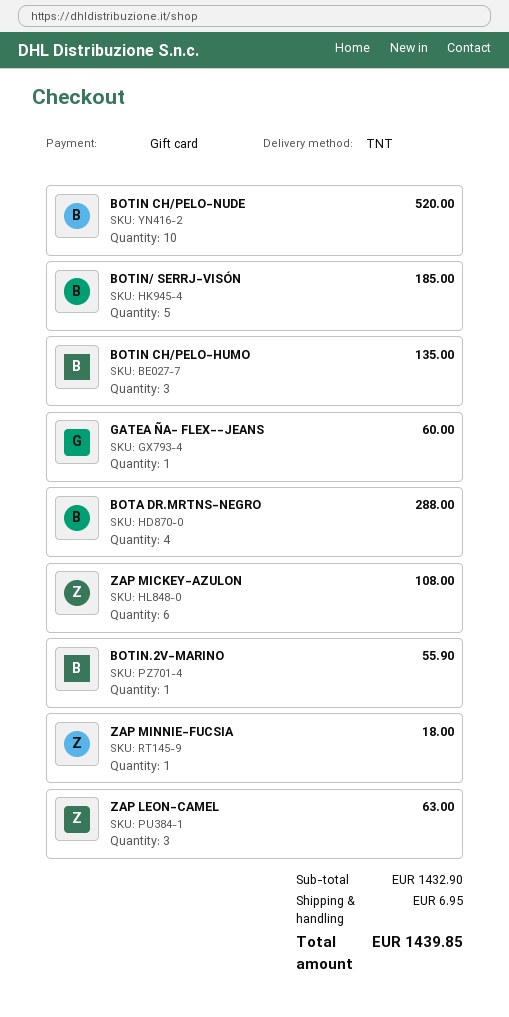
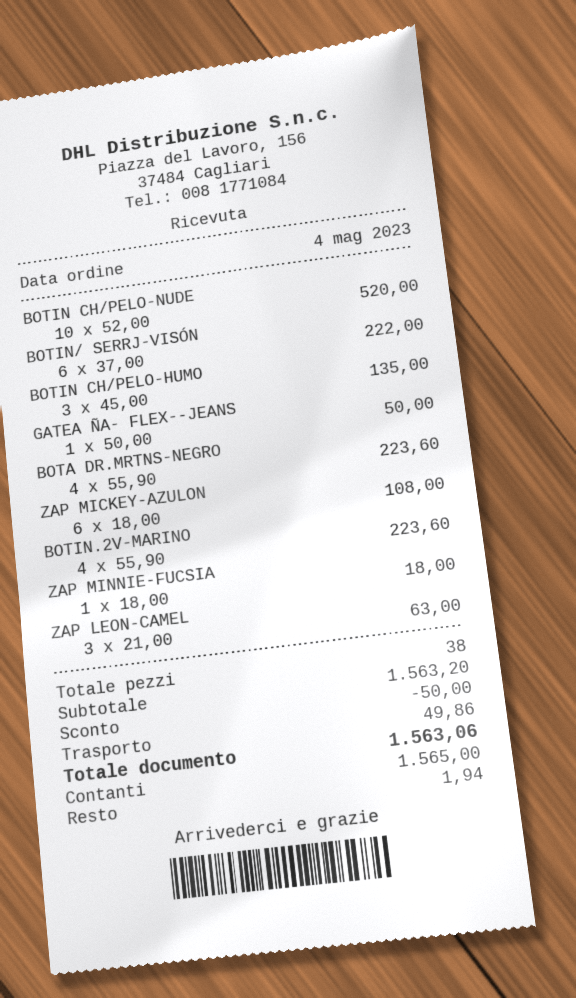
payment method: gift card -> cash
BOTIN/ SERRJ-VISÓN: 5 for 185.00 -> 6 for 222.00
GATEA ÑA- FLEX--JEANS: 1 for 60.00 -> 1 for 50.00
BOTA DR.MRTNS-NEGRO: 4 for 288.00 -> 4 for 223.60
BOTIN.2V-MARINO: 1 for 55.90 -> 4 for 223.60
subtotal: 1432.90 -> 1563.20
discount: none -> 50.00
shipping: 6.95 -> 49.86
total: 1439.85 -> 1563.06

